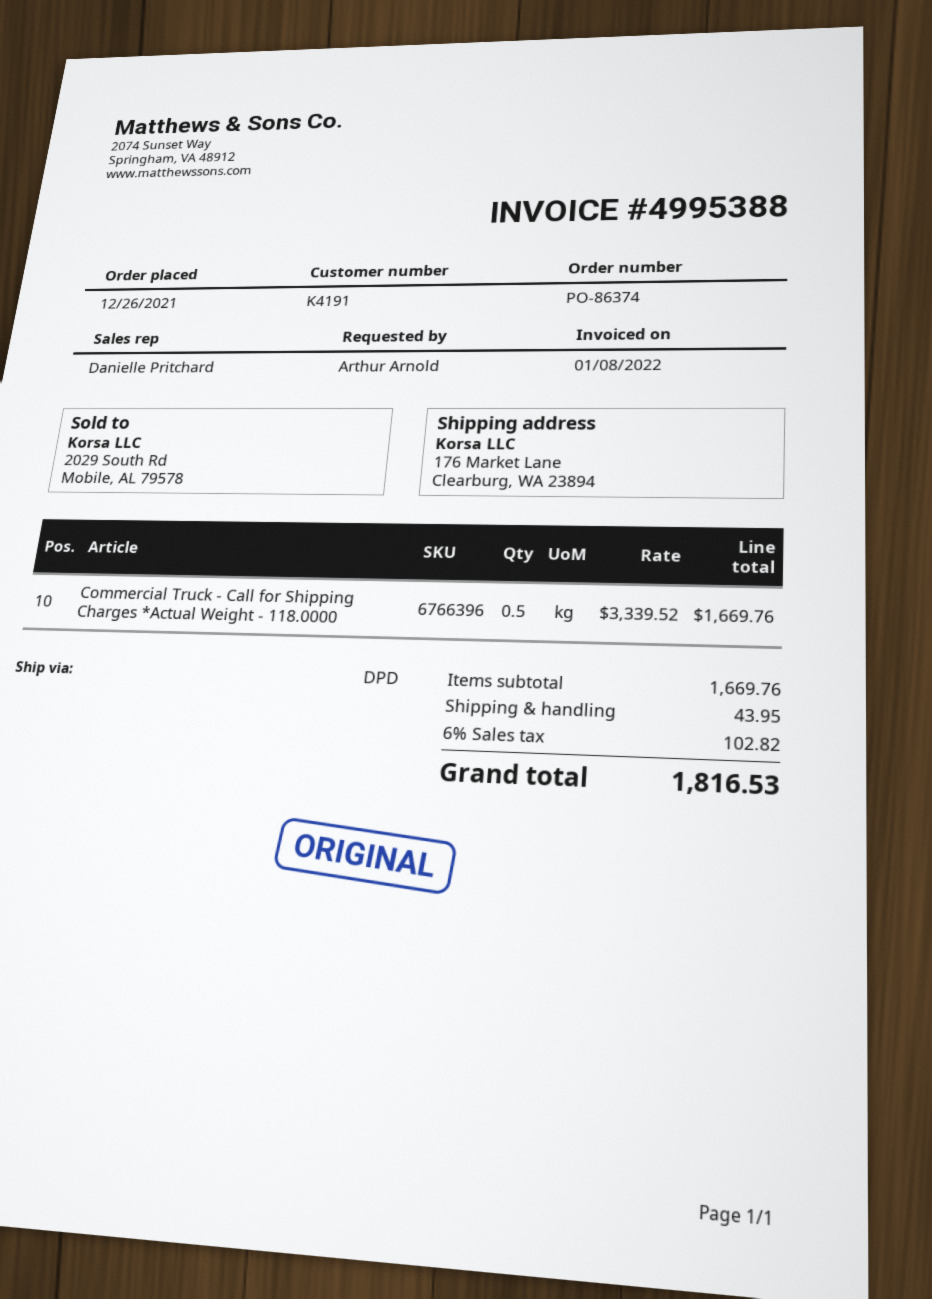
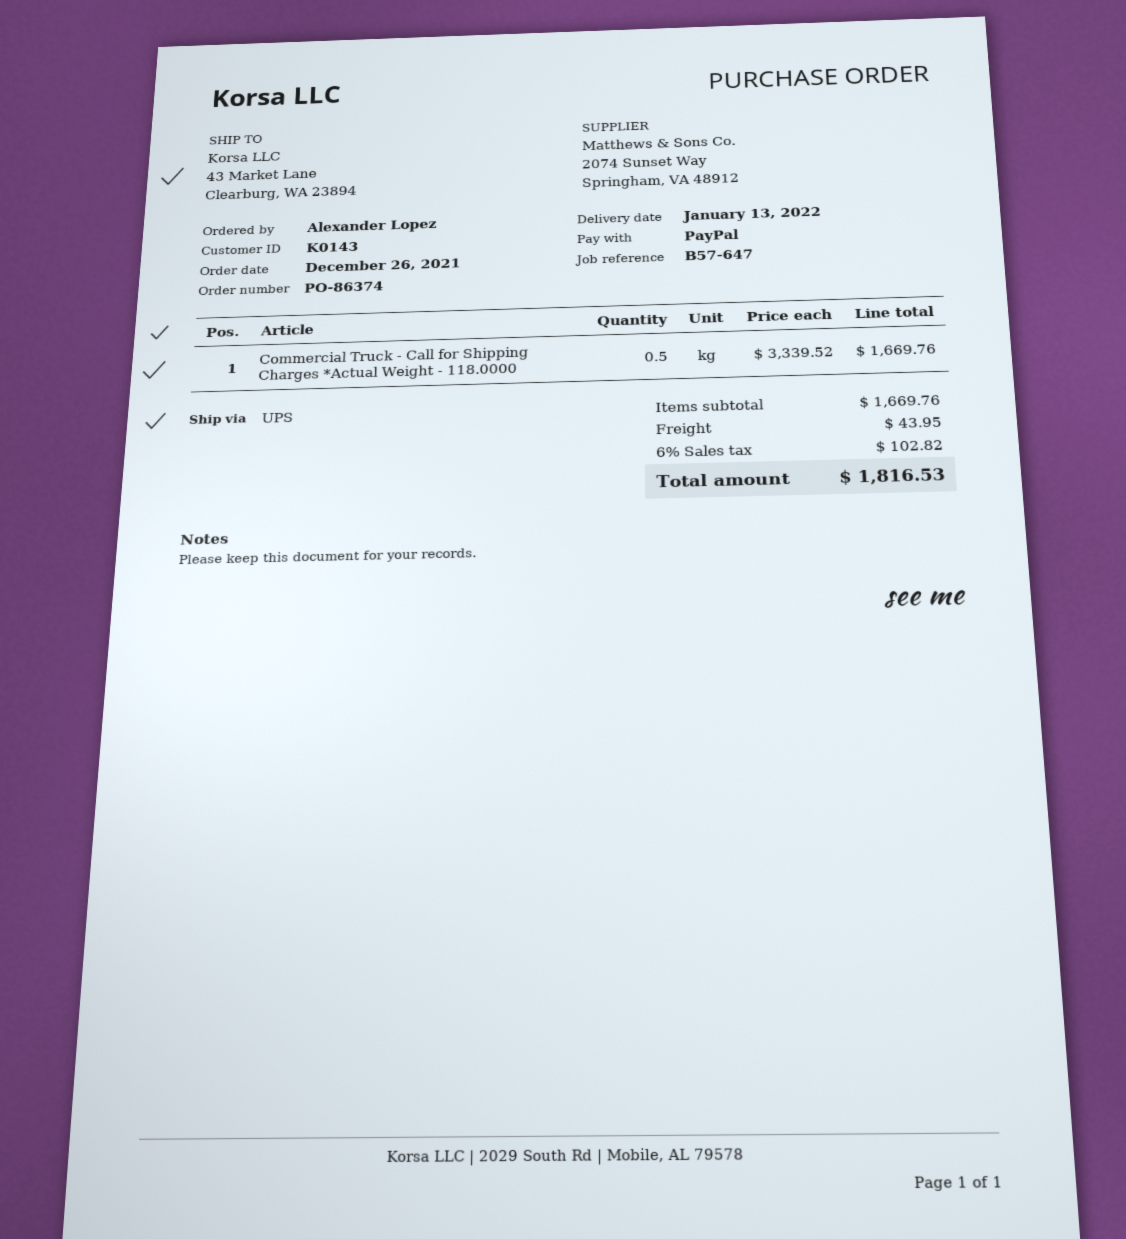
customer number: K4191 -> K0143
ordered by: Arthur Arnold -> Alexander Lopez
shipping method: DPD -> UPS
ship to: 176 Market Lane, Clearburg, WA 23894 -> 43 Market Lane, Clearburg, WA 23894

